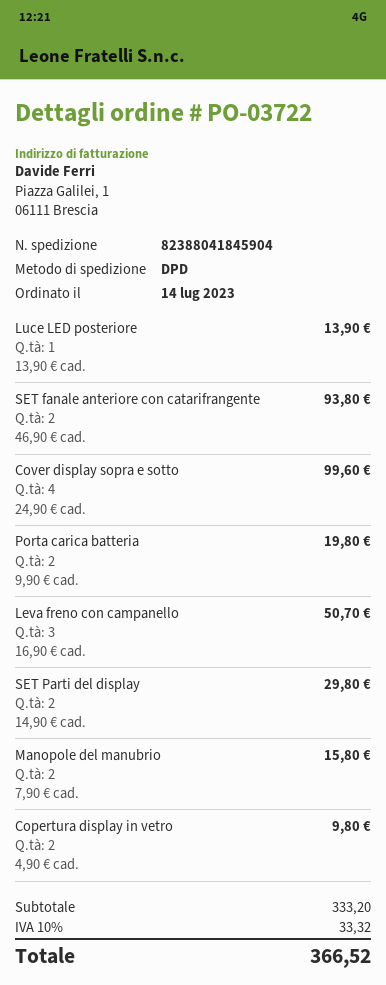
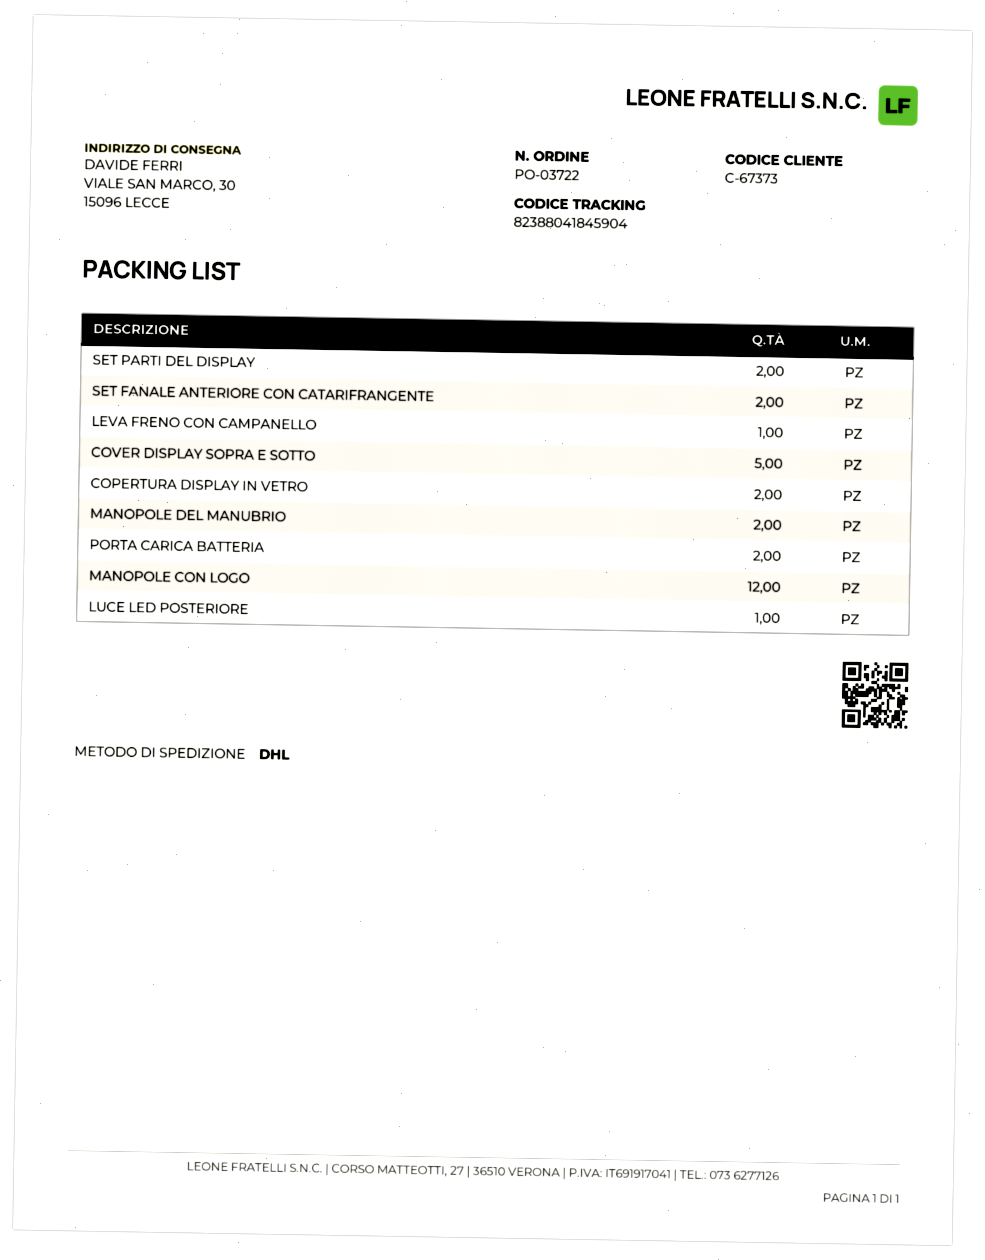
shipping method: DPD -> DHL
Cover display sopra e sotto: 4 -> 5
Leva freno con campanello: 3 -> 1
MANOPOLE CON LOGO: none -> 12

